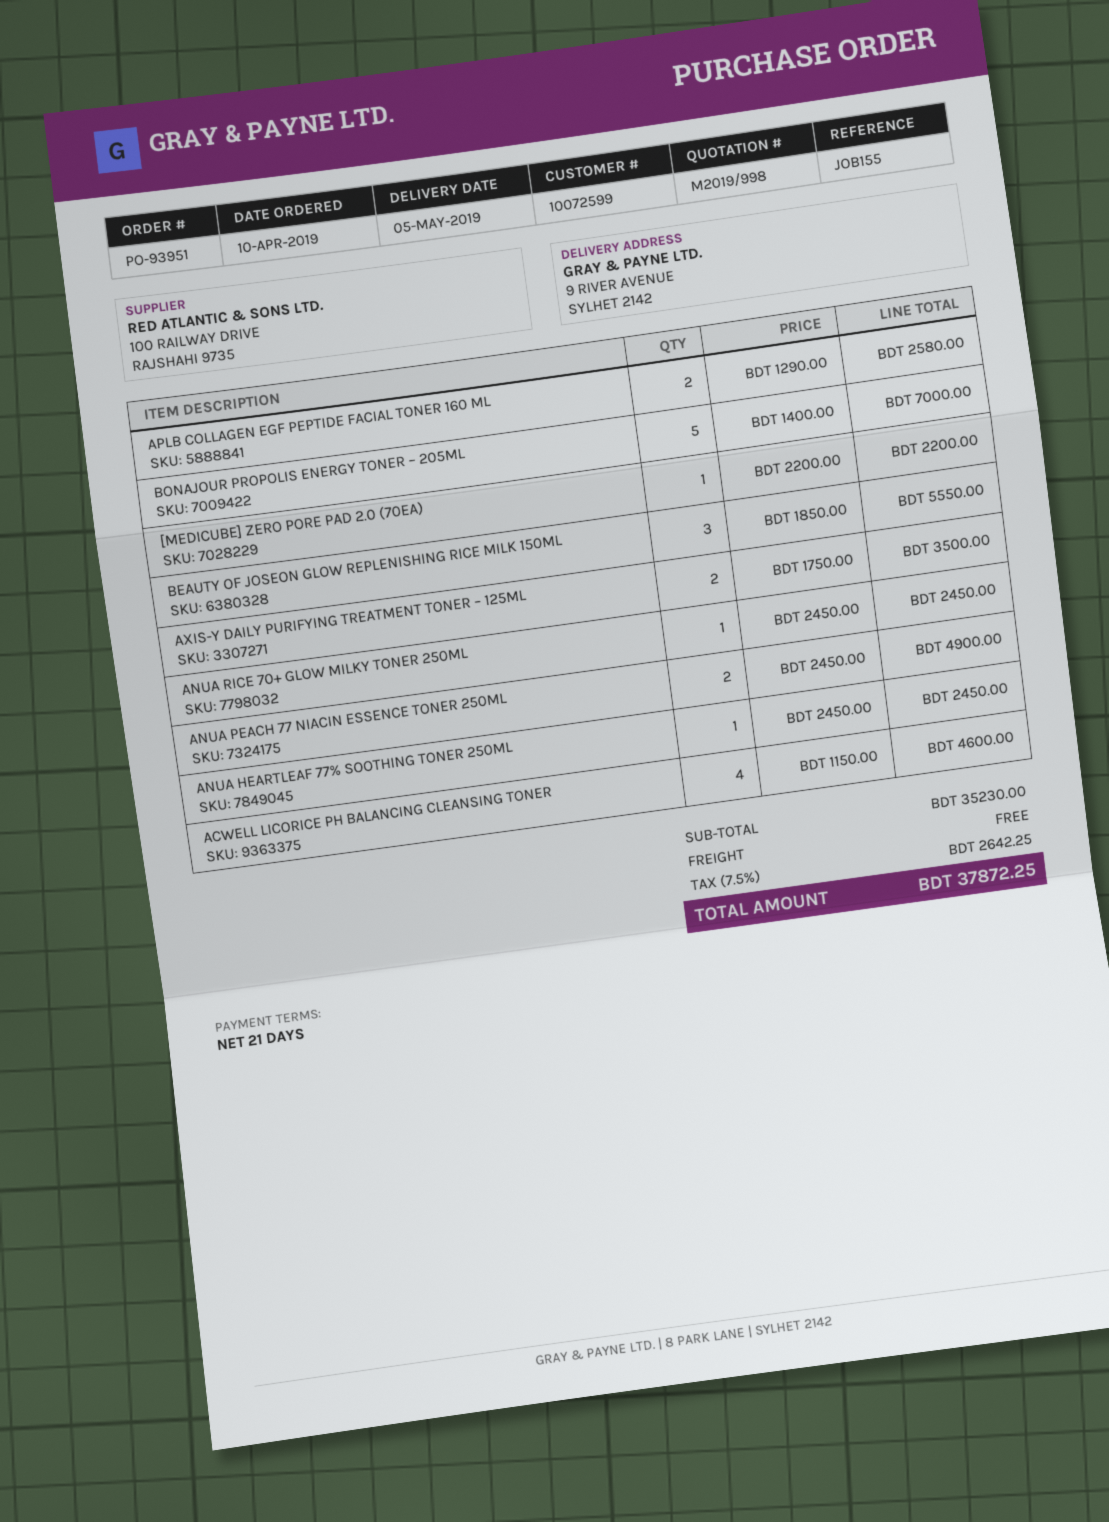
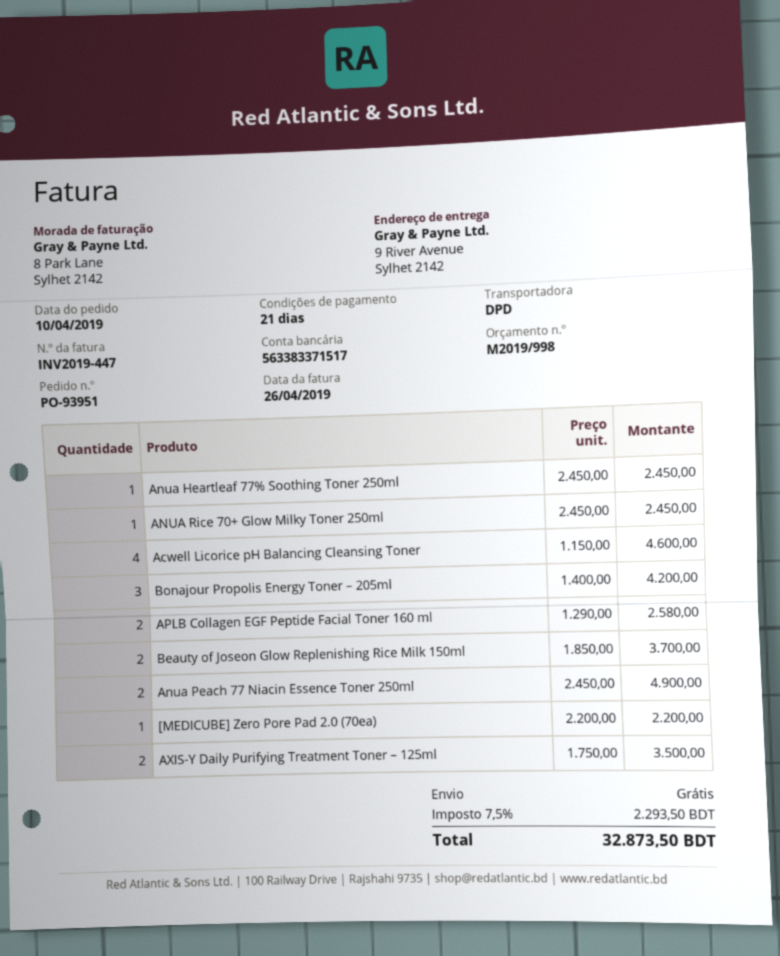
BONAJOUR PROPOLIS ENERGY TONER – 205ML: 5 x 1400.00 = 7000.00 -> 3 x 1400.00 = 4200.00
BEAUTY OF JOSEON GLOW REPLENISHING RICE MILK 150ML: 3 x 1850.00 = 5550.00 -> 2 x 1850.00 = 3700.00
tax: 7.5% = 2642.25 -> 7.5% = 2293.50
total: 37872.25 -> 32873.50

